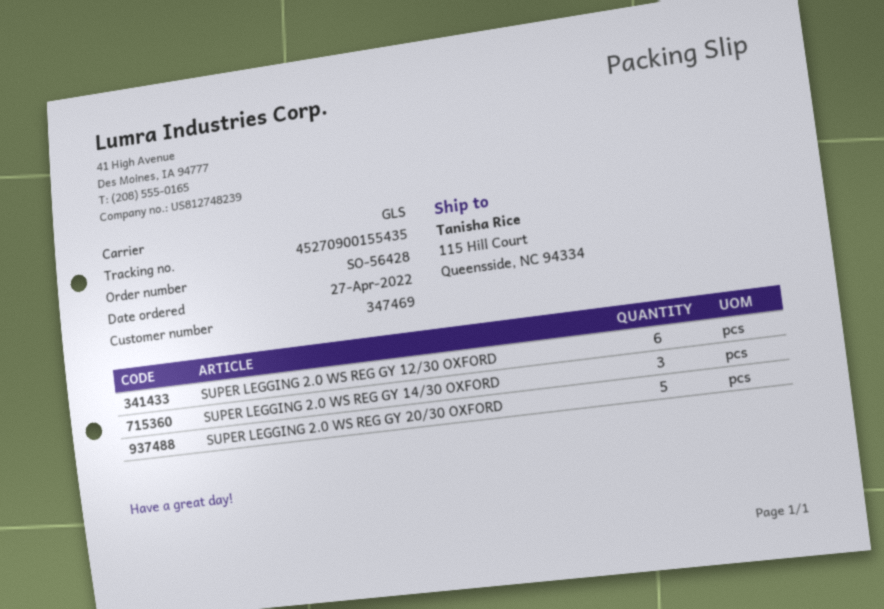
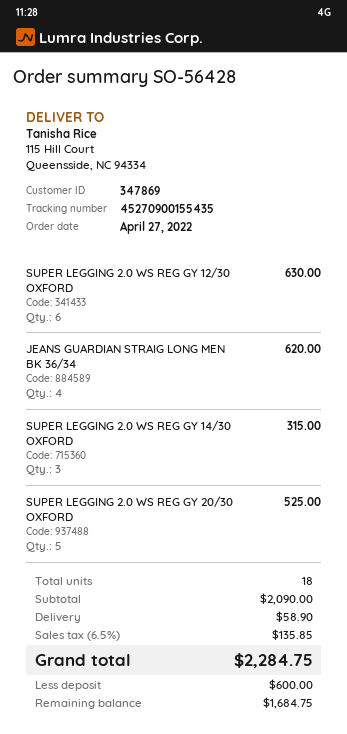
customer number: 347469 -> 347869
JEANS GUARDIAN STRAIG LONG MEN BK 36/34: none -> 4

